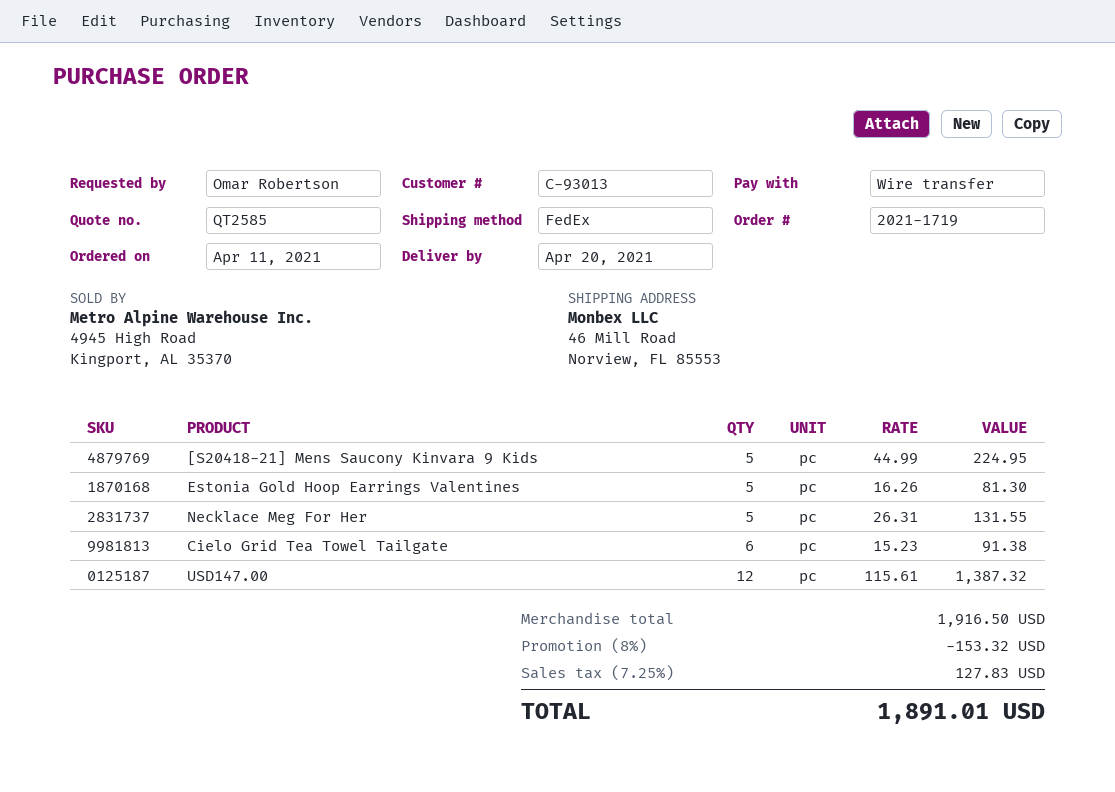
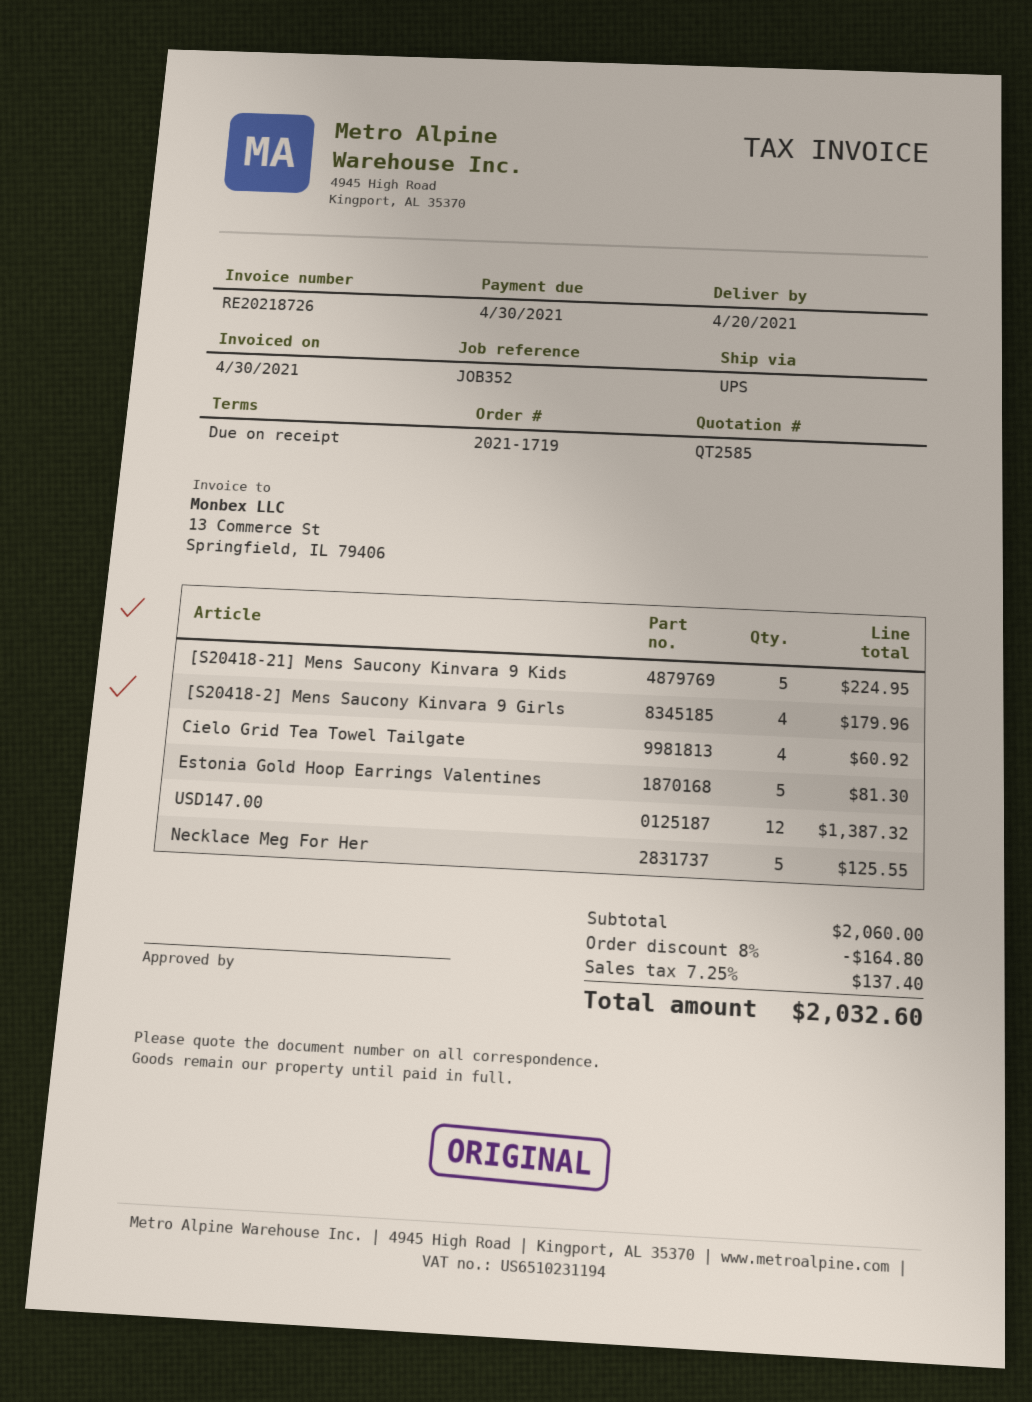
shipping method: FedEx -> UPS
Necklace Meg For Her: 5 for 131.55 -> 5 for 125.55
Cielo Grid Tea Towel Tailgate: 6 for 91.38 -> 4 for 60.92
[S20418-2] Mens Saucony Kinvara 9 Girls: none -> 4 for 179.96
subtotal: 1916.50 -> 2060.00
discount: 8% = 153.32 -> 8% = 164.80
tax: 7.25% = 127.83 -> 7.25% = 137.40
total: 1891.01 -> 2032.60

